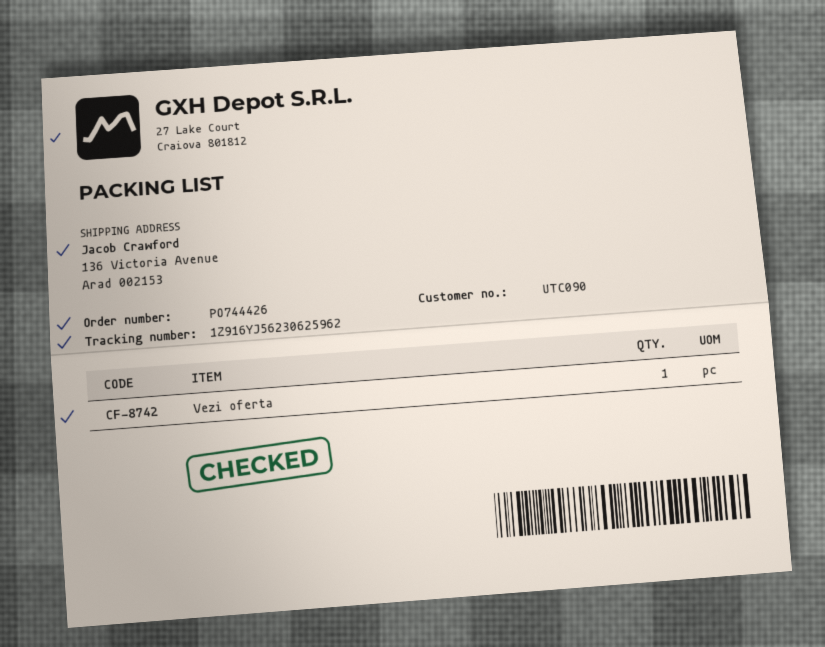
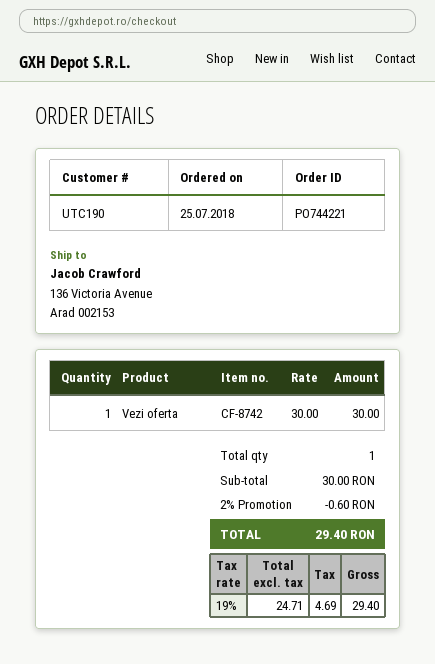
order number: PO744426 -> PO744221
customer number: UTC090 -> UTC190

